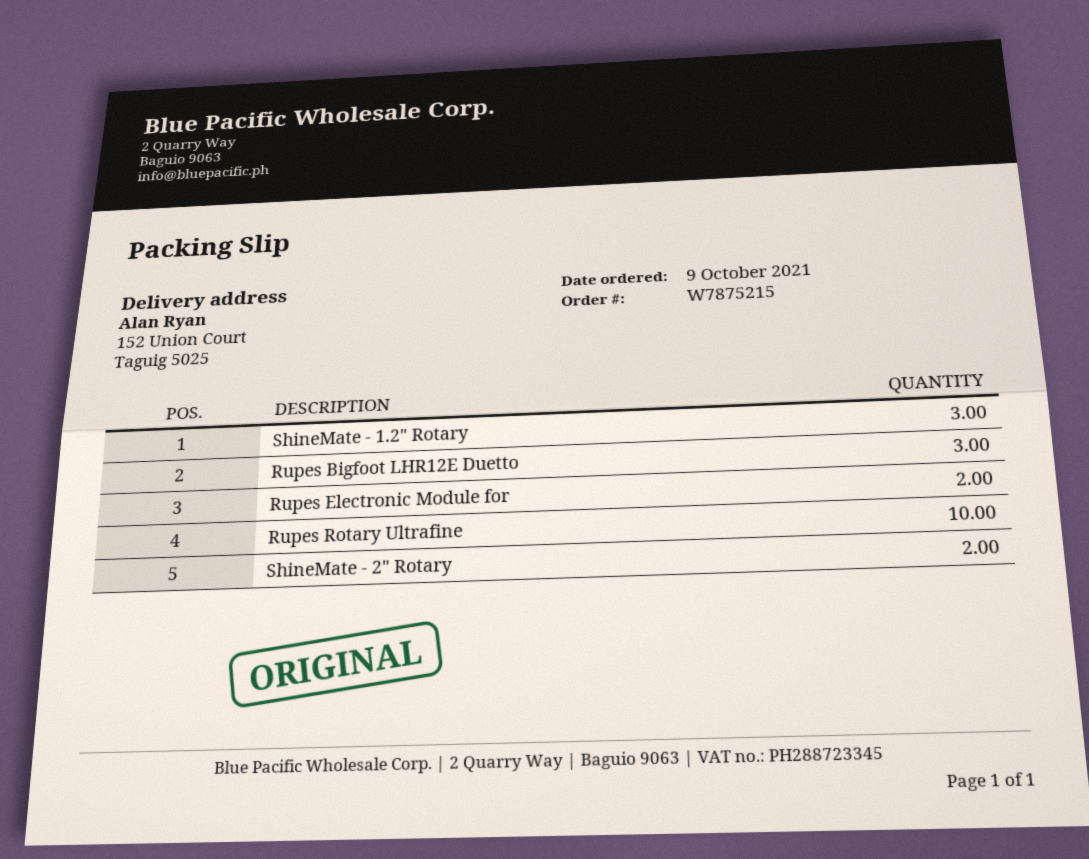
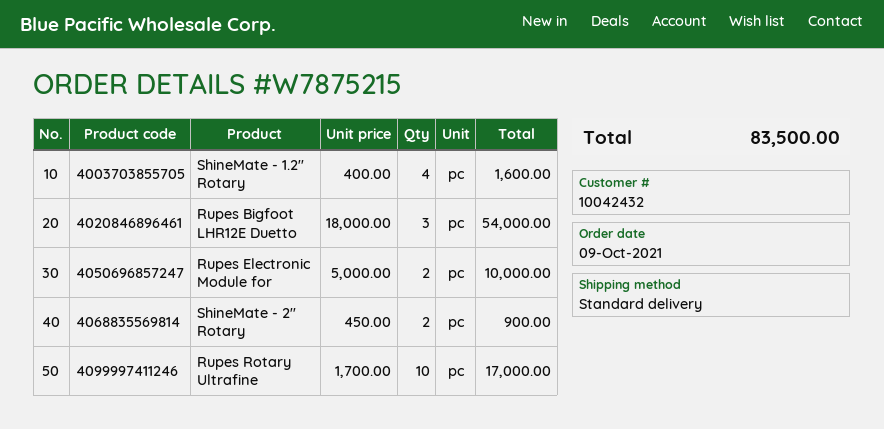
ShineMate - 1.2" Rotary: 3 -> 4

